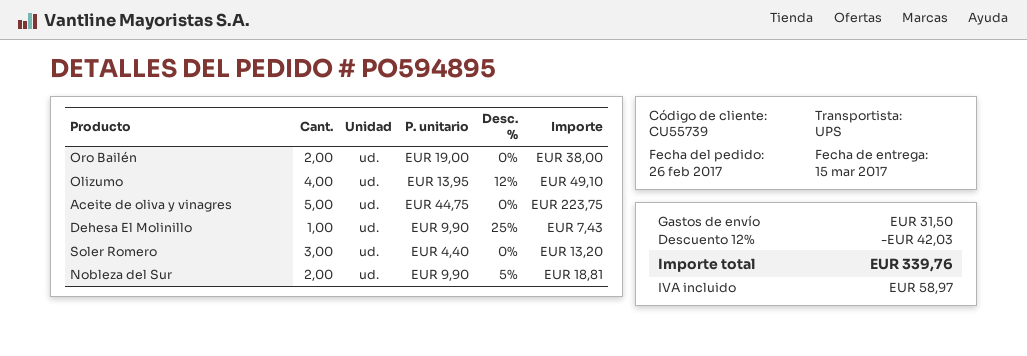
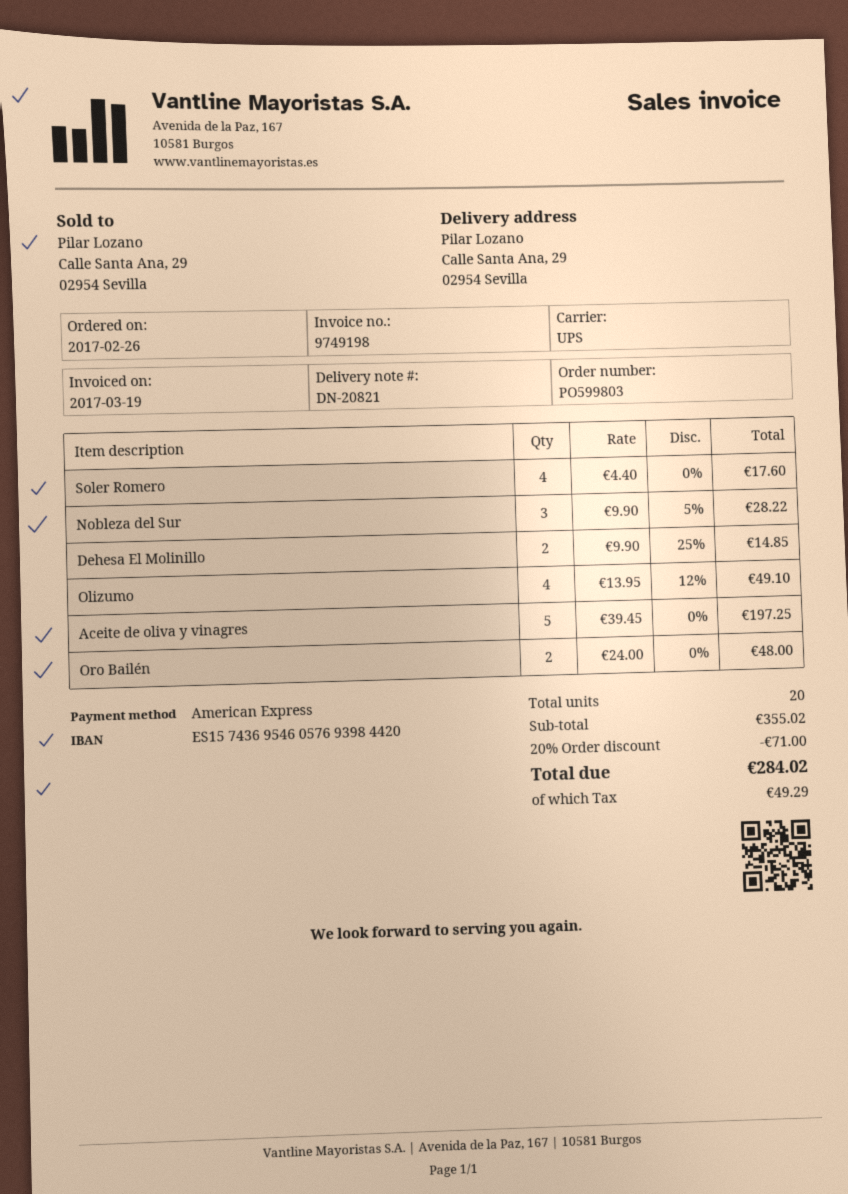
order number: PO594895 -> PO599803
Oro Bailén: 2 x 19.00 = 38.00 -> 2 x 24.00 = 48.00
Aceite de oliva y vinagres: 5 x 44.75 = 223.75 -> 5 x 39.45 = 197.25
Dehesa El Molinillo: 1 x 9.90 - 25% = 7.43 -> 2 x 9.90 - 25% = 14.85
Soler Romero: 3 x 4.40 = 13.20 -> 4 x 4.40 = 17.60
Nobleza del Sur: 2 x 9.90 - 5% = 18.81 -> 3 x 9.90 - 5% = 28.22
discount: 12% = 42.03 -> 20% = 71.00
shipping: 31.50 -> none
tax: 58.97 -> 49.29
total: 339.76 -> 284.02

